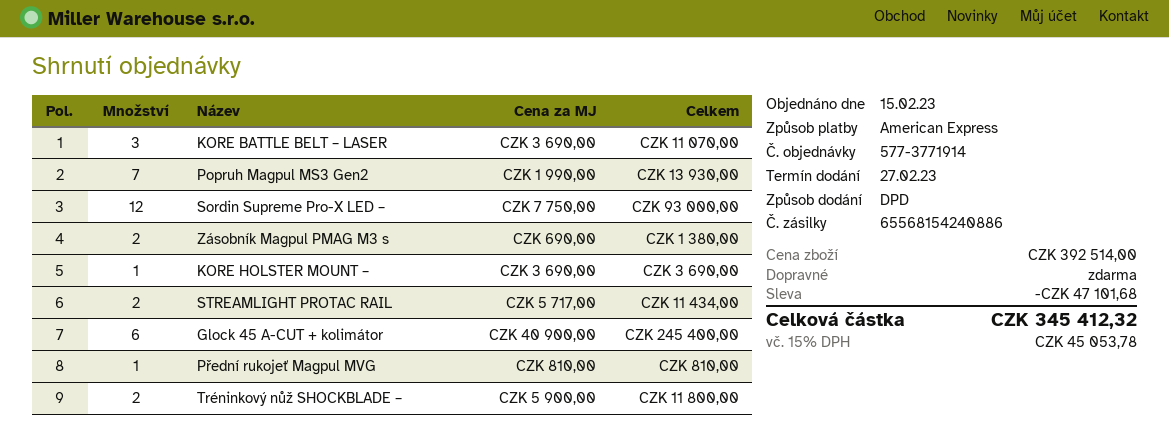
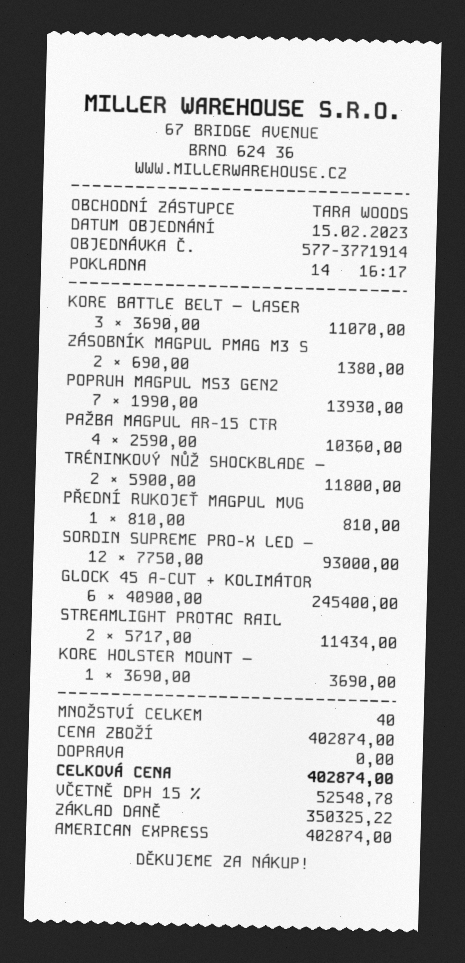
PAŽBA MAGPUL AR-15 CTR: none -> 4 x 2590.00 = 10360.00
subtotal: 392514.00 -> 402874.00
discount: 47101.68 -> none
tax: 15% = 45053.78 -> 15% = 52548.78
total: 345412.32 -> 402874.00

